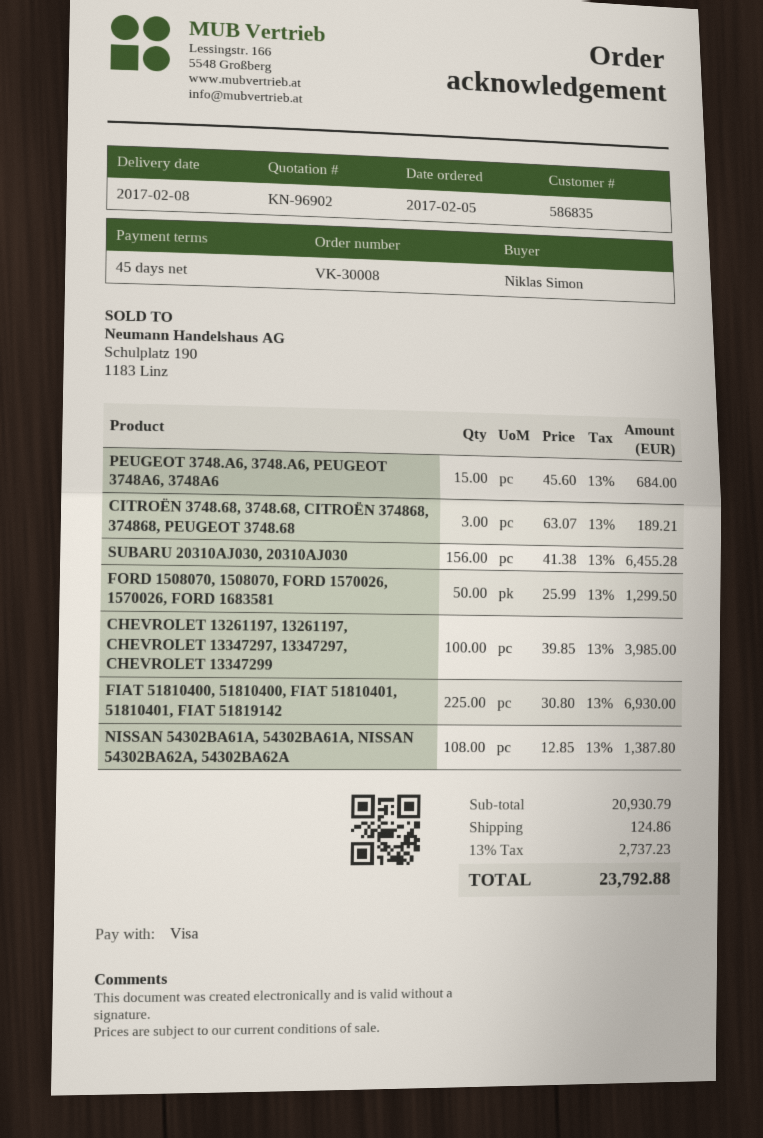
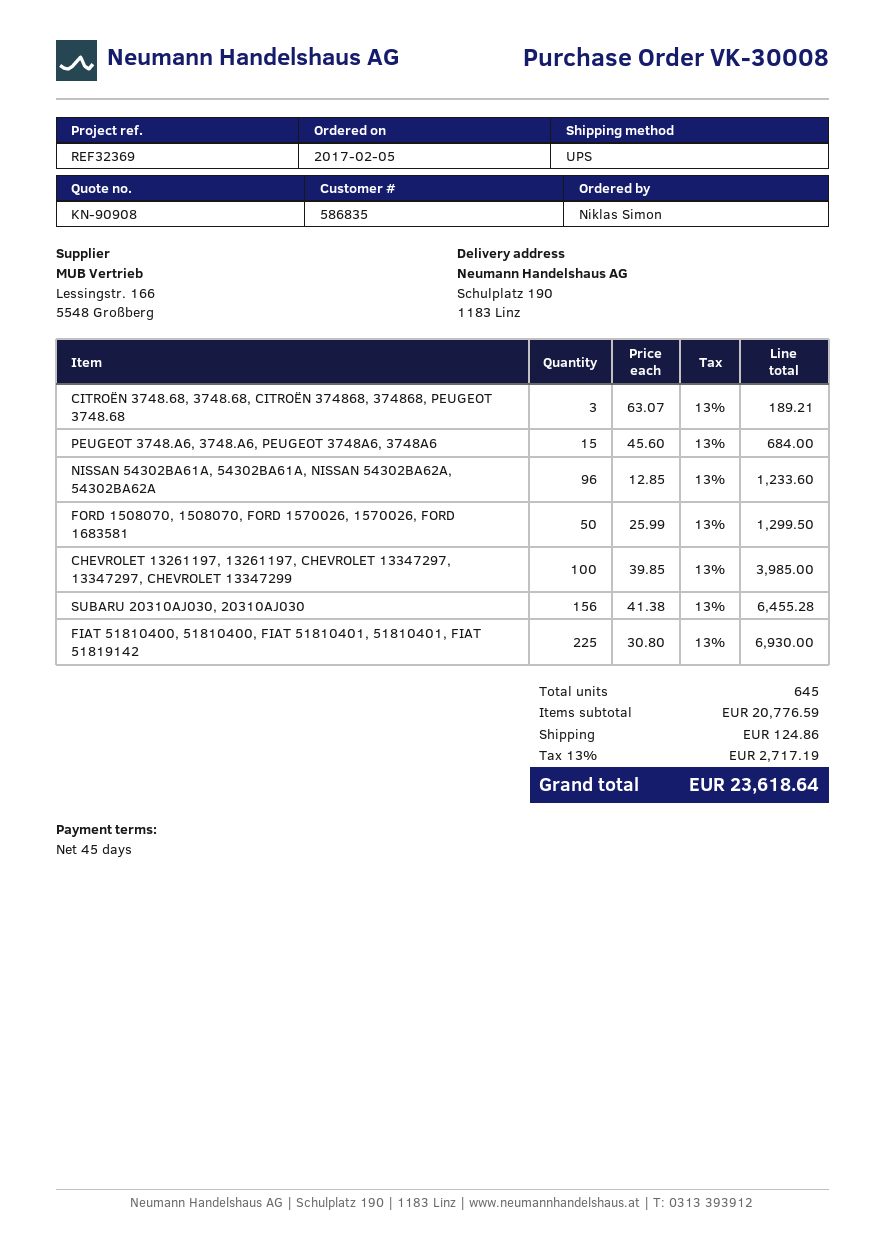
quote number: KN-96902 -> KN-90908
NISSAN 54302BA61A, 54302BA61A, NISSAN 54302BA62A, 54302BA62A: 108 x 12.85 = 1387.80 -> 96 x 12.85 = 1233.60
subtotal: 20930.79 -> 20776.59
tax: 13% = 2737.23 -> 13% = 2717.19
total: 23792.88 -> 23618.64

